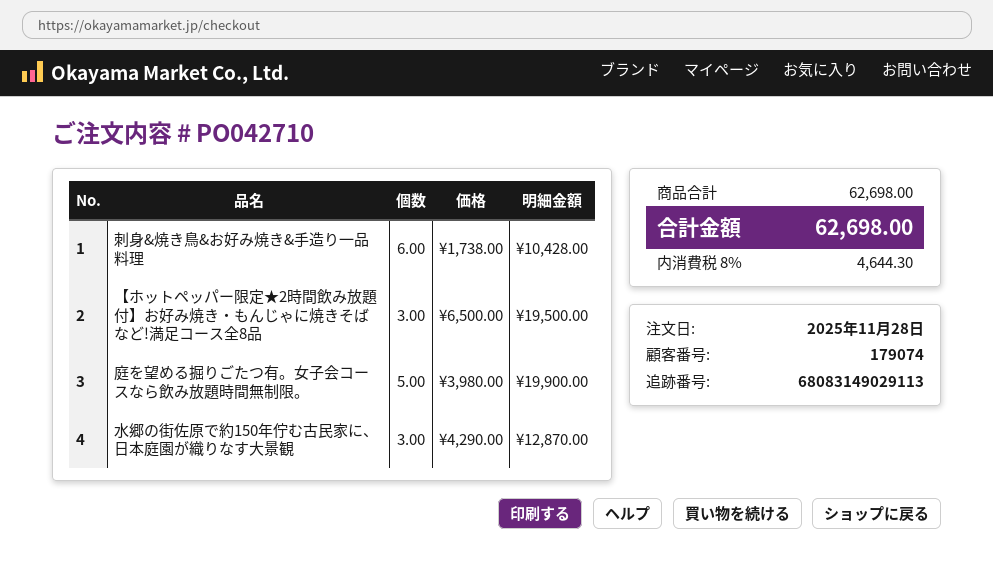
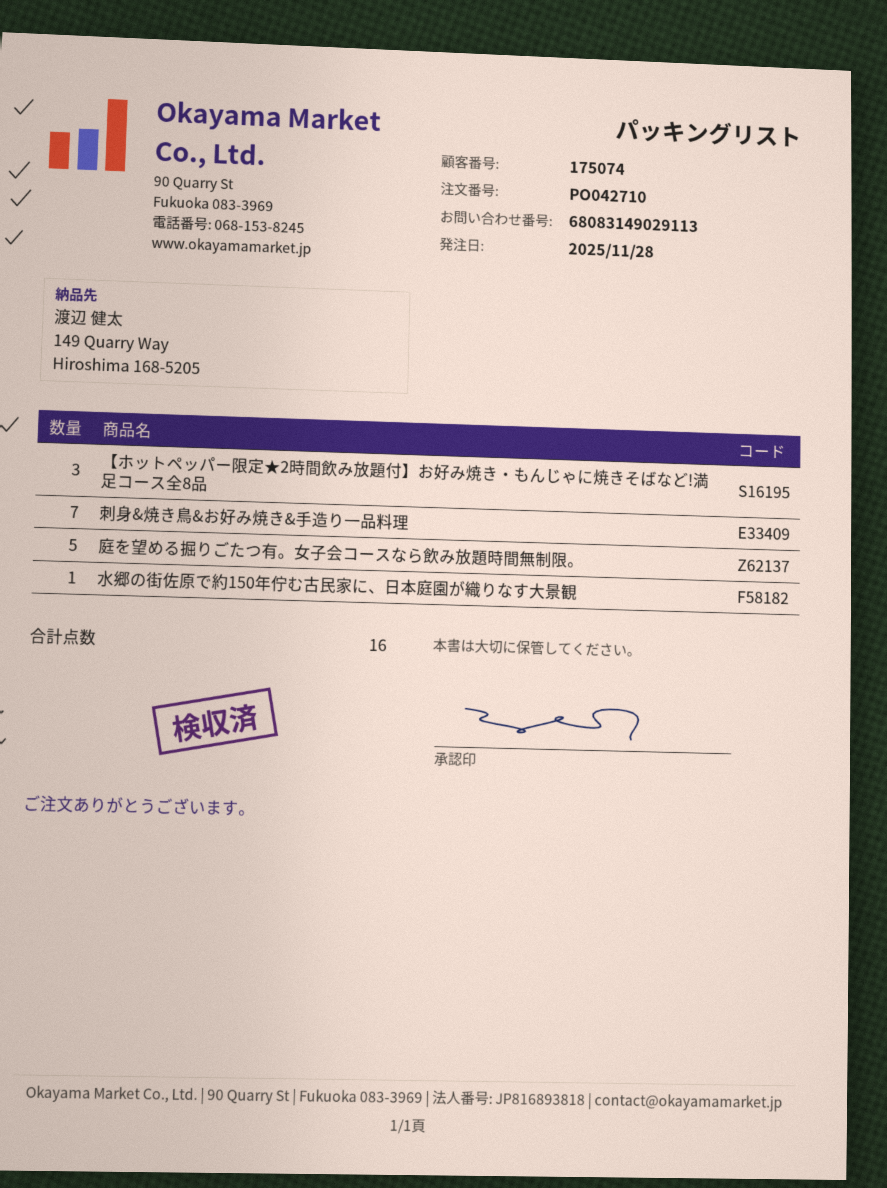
customer number: 179074 -> 175074
刺身&焼き鳥&お好み焼き&手造り一品料理: 6 -> 7
水郷の街佐原で約150年佇む古民家に、日本庭園が織りなす大景観: 3 -> 1

